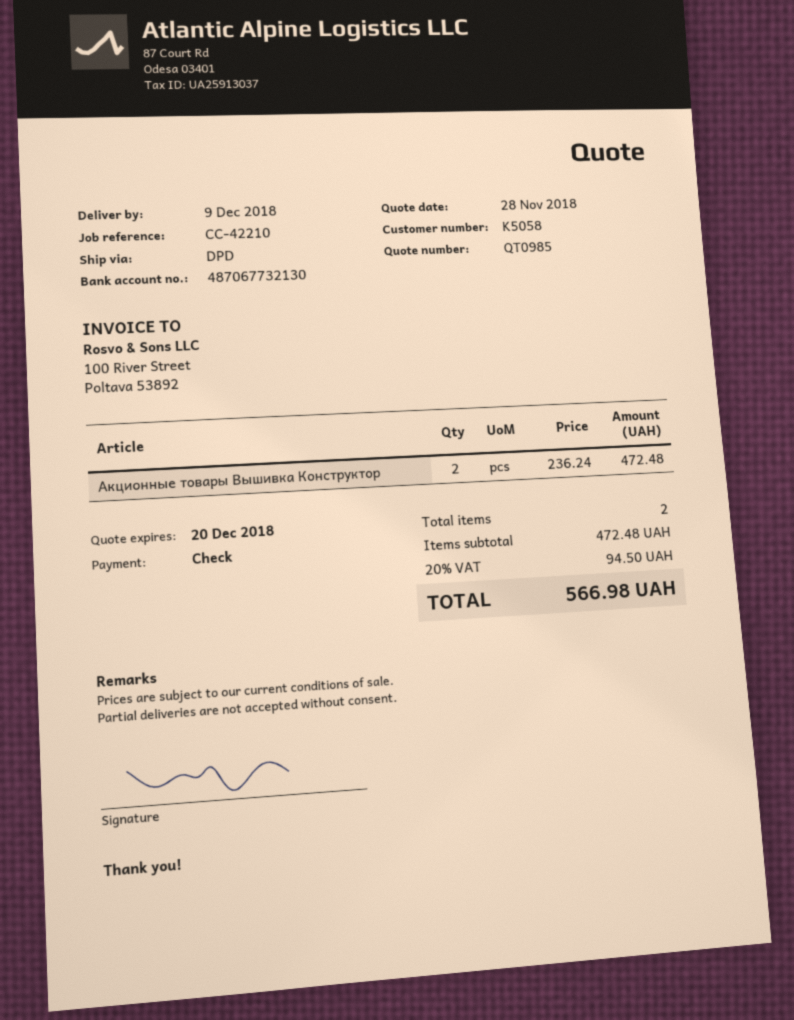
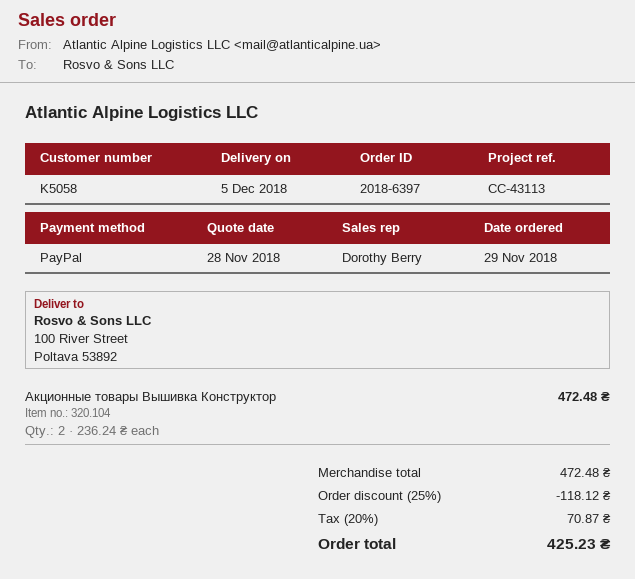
delivery date: 2018-12-09 -> 2018-12-05
reference: CC-42210 -> CC-43113
payment method: cheque -> PayPal
discount: none -> 25% = 118.12
tax: 20% = 94.50 -> 20% = 70.87
total: 566.98 -> 425.23

